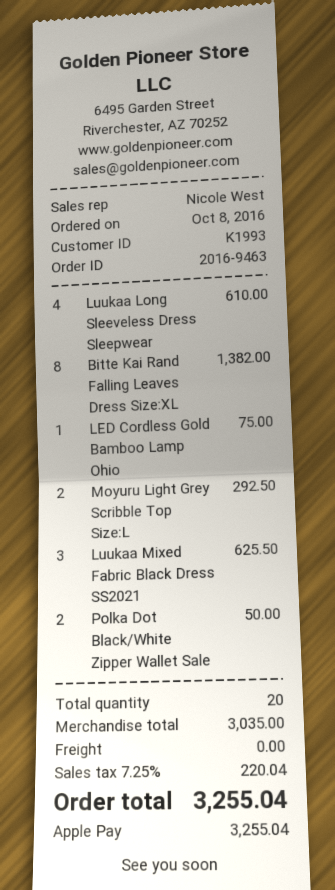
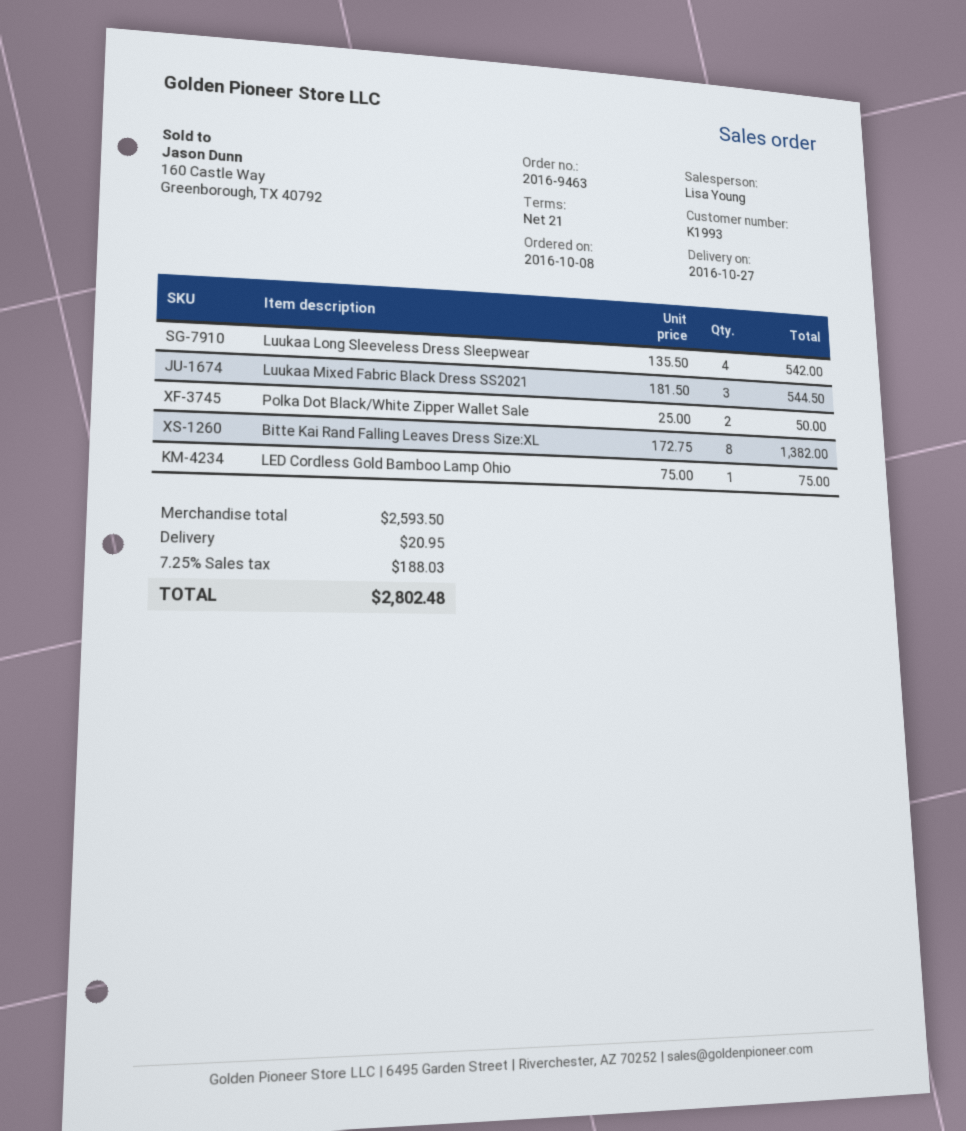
sales rep: Nicole West -> Lisa Young
Luukaa Long Sleeveless Dress Sleepwear: 4 for 610.00 -> 4 for 542.00
Moyuru Light Grey Scribble Top Size:L: 2 for 292.50 -> none
Luukaa Mixed Fabric Black Dress SS2021: 3 for 625.50 -> 3 for 544.50
subtotal: 3035.00 -> 2593.50
shipping: 0.00 -> 20.95
tax: 7.25% = 220.04 -> 7.25% = 188.03
total: 3255.04 -> 2802.48

